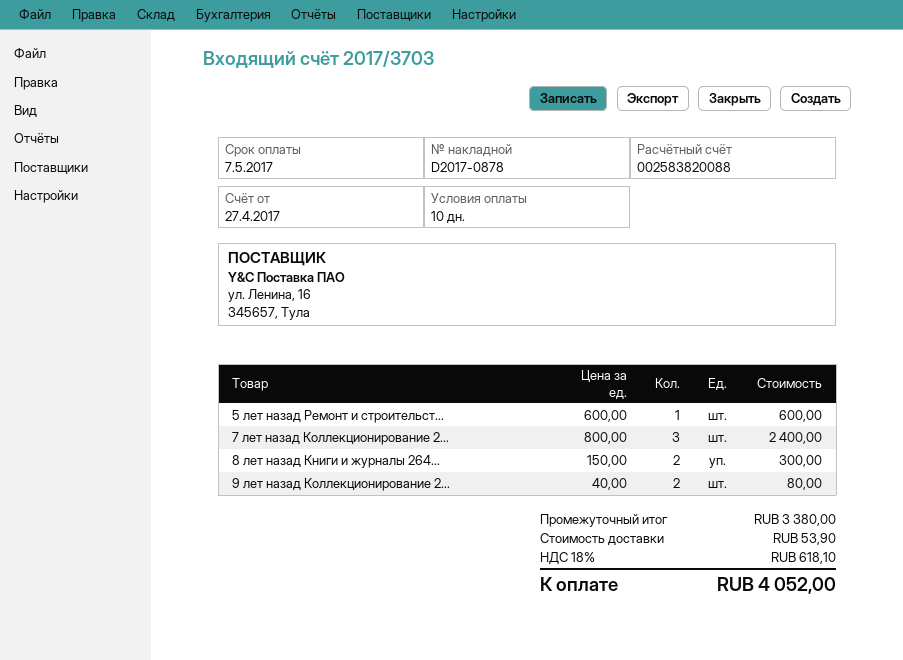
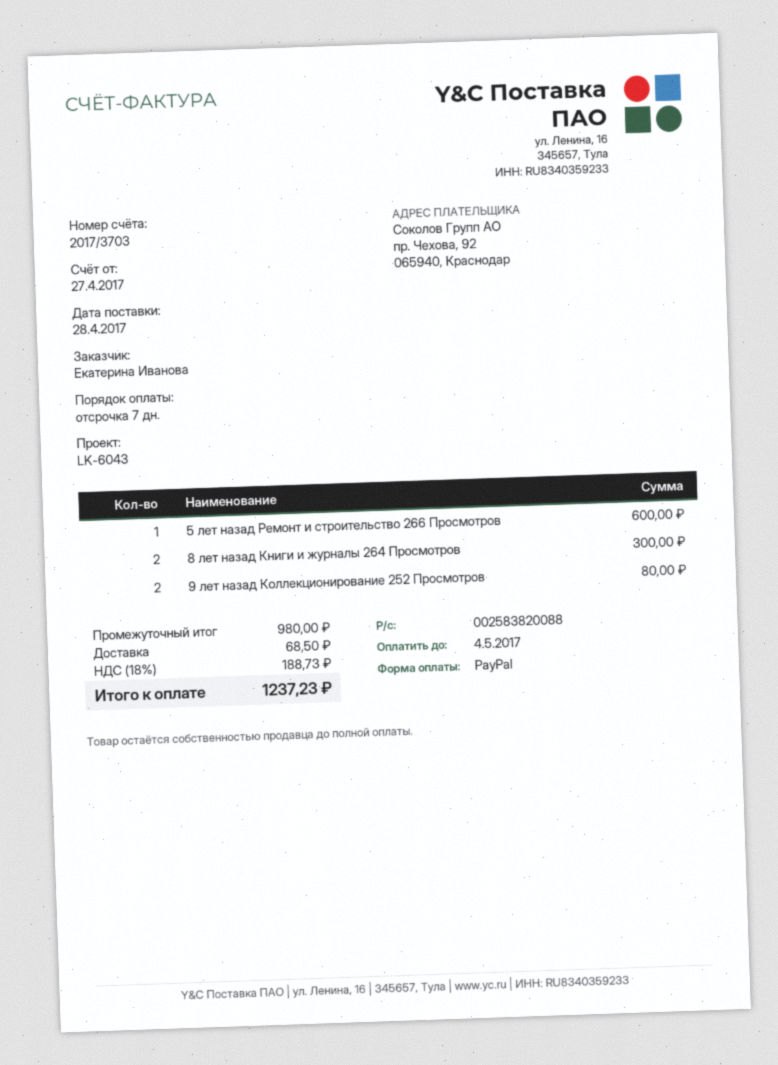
payment terms: 10 days -> 7 days
due date: 2017-05-07 -> 2017-05-04
7 лет назад Коллекционирование 2...: 3 for 2400.00 -> none
subtotal: 3380.00 -> 980.00
shipping: 53.90 -> 68.50
tax: 18% = 618.10 -> 18% = 188.73
total: 4052.00 -> 1237.23

